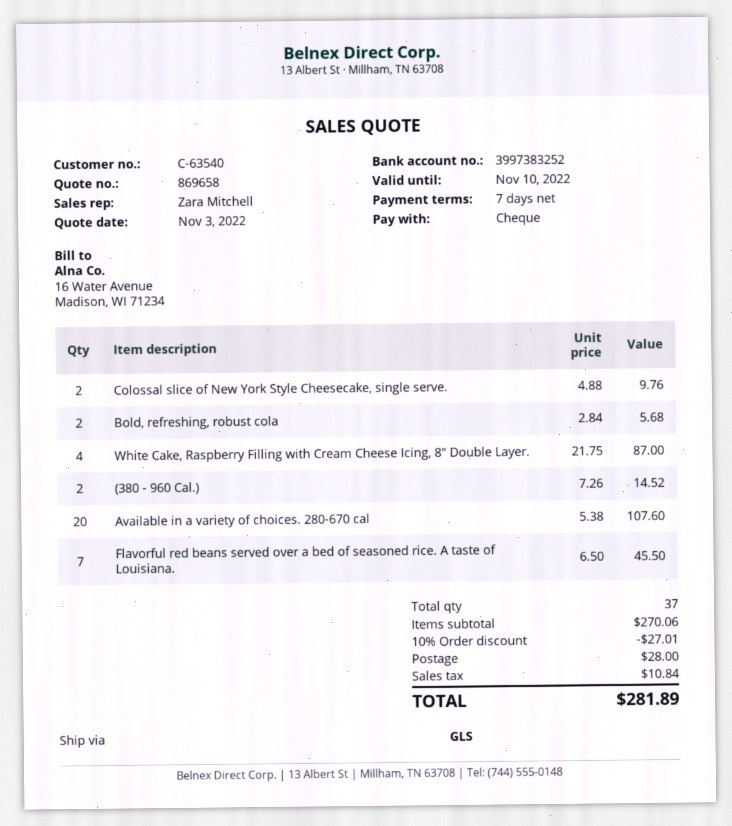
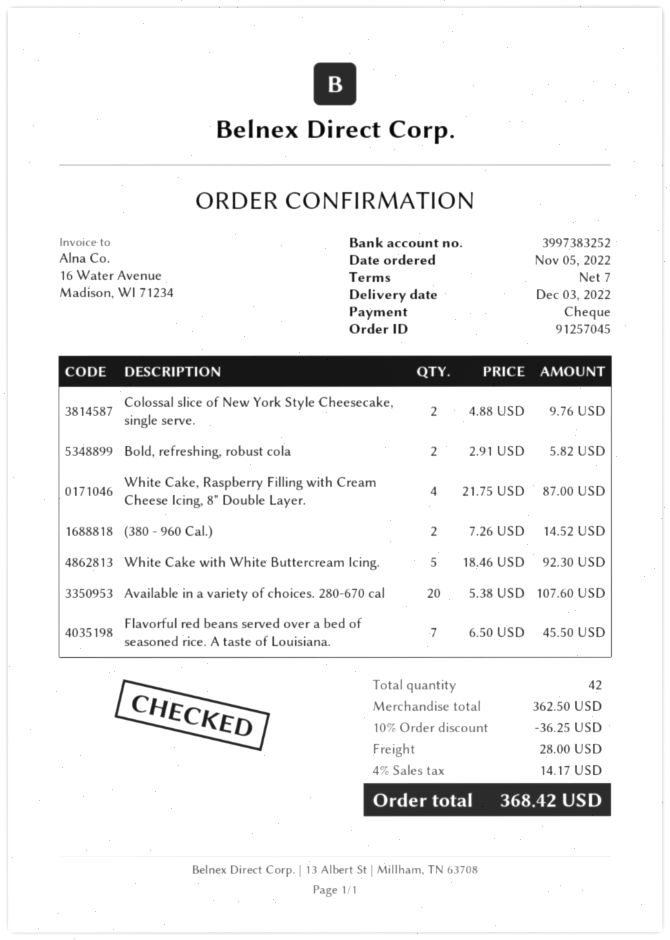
Bold, refreshing, robust cola: 2 x 2.84 = 5.68 -> 2 x 2.91 = 5.82
White Cake with White Buttercream Icing.: none -> 5 x 18.46 = 92.30
total quantity: 37 -> 42
subtotal: 270.06 -> 362.50
discount: 10% = 27.01 -> 10% = 36.25
tax: 10.84 -> 14.17
total: 281.89 -> 368.42

